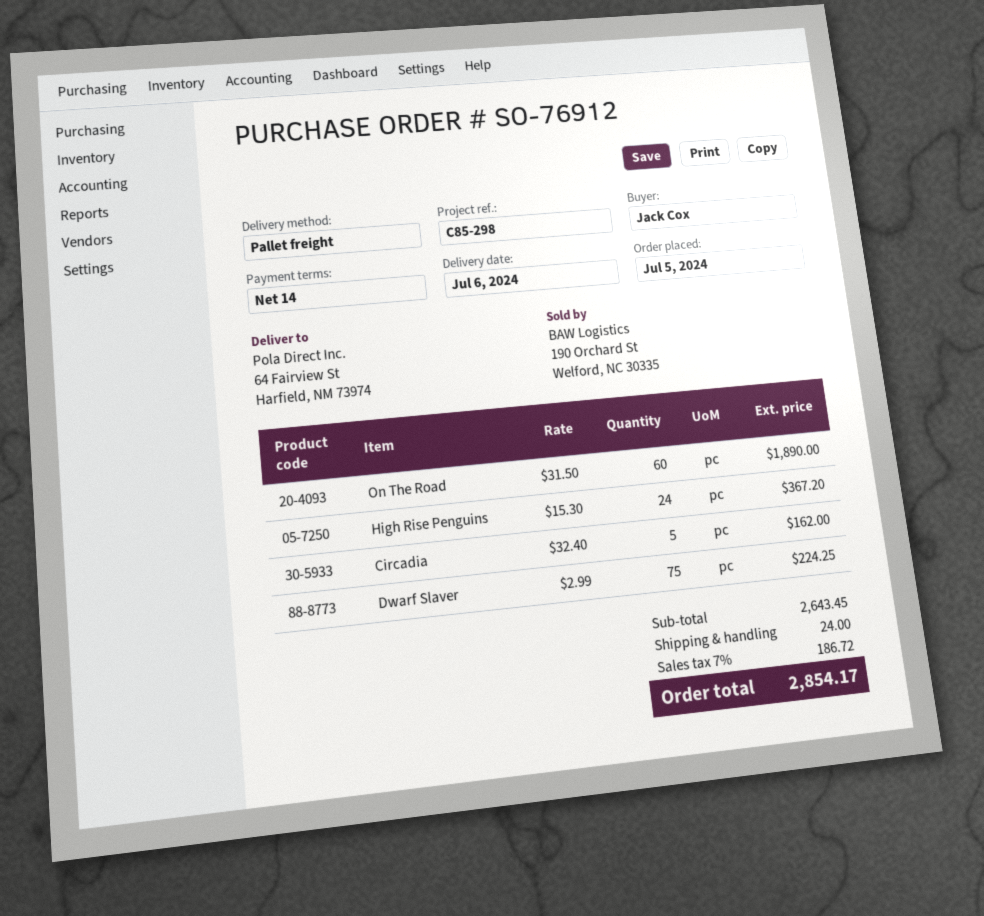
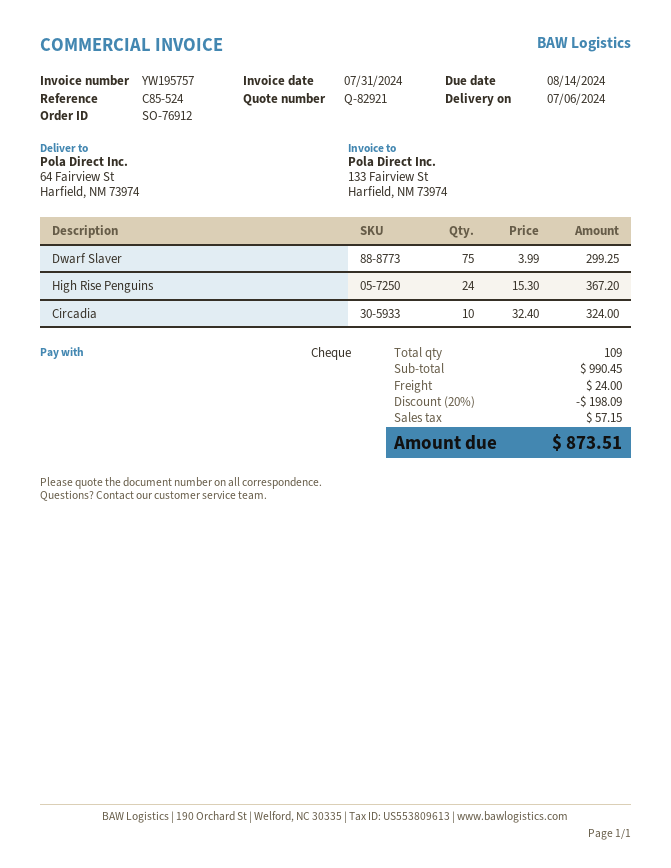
reference: C85-298 -> C85-524
On The Road: 60 x 31.50 = 1890.00 -> none
Circadia: 5 x 32.40 = 162.00 -> 10 x 32.40 = 324.00
Dwarf Slaver: 75 x 2.99 = 224.25 -> 75 x 3.99 = 299.25
subtotal: 2643.45 -> 990.45
discount: none -> 20% = 198.09
tax: 186.72 -> 57.15
total: 2854.17 -> 873.51

